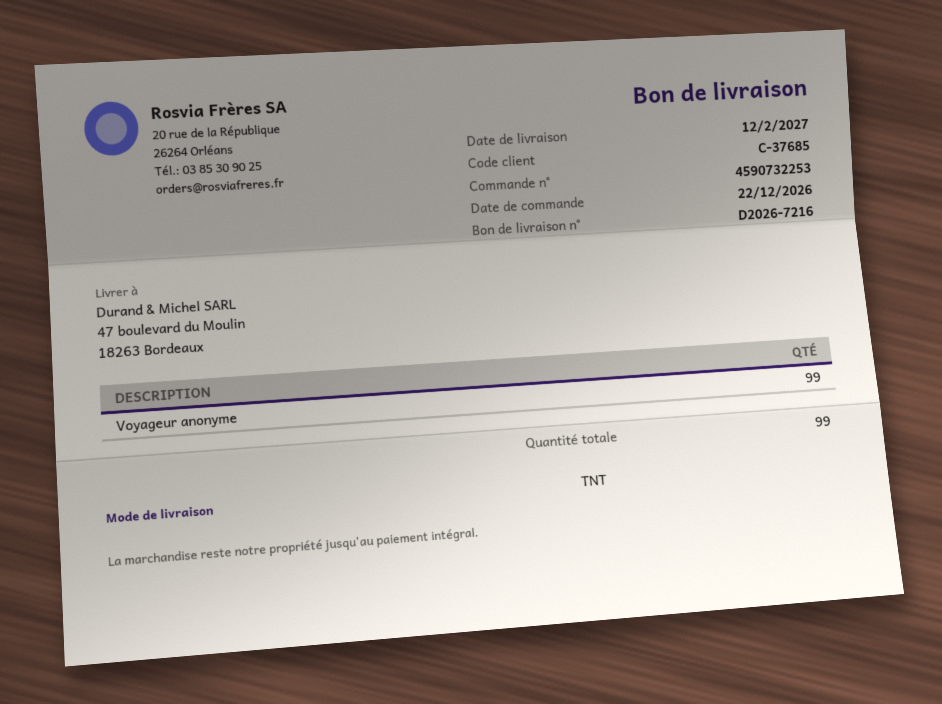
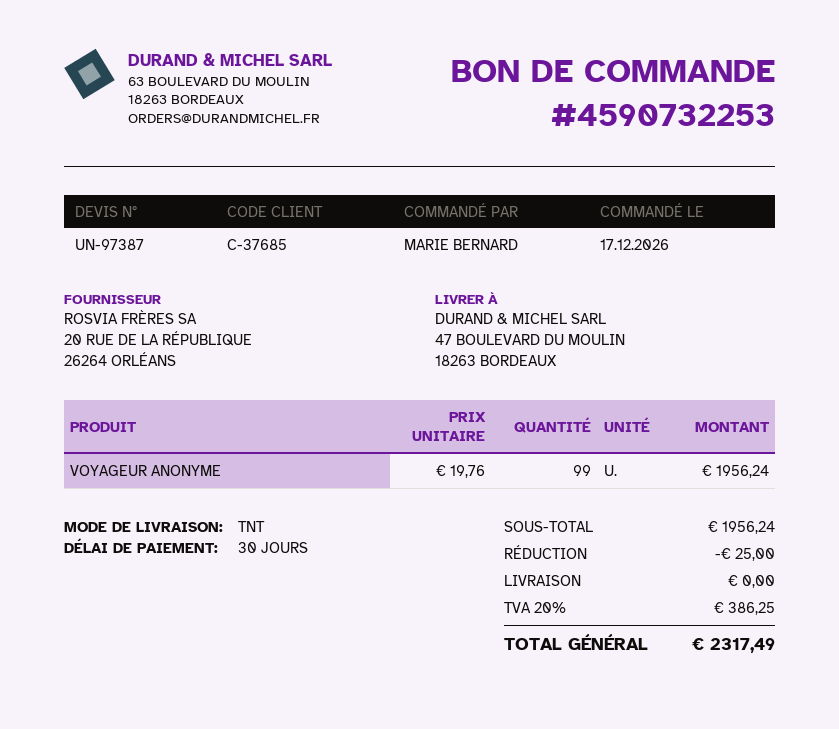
order date: 2026-12-22 -> 2026-12-17

